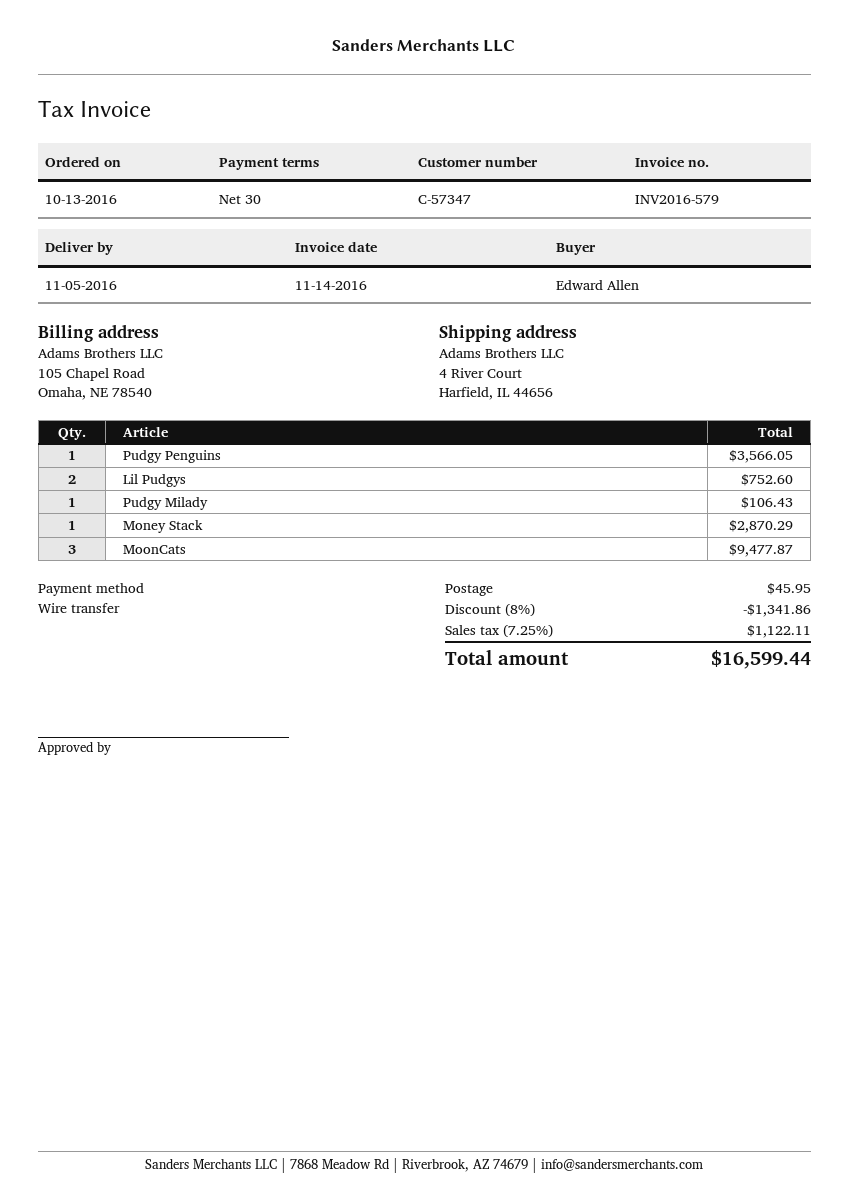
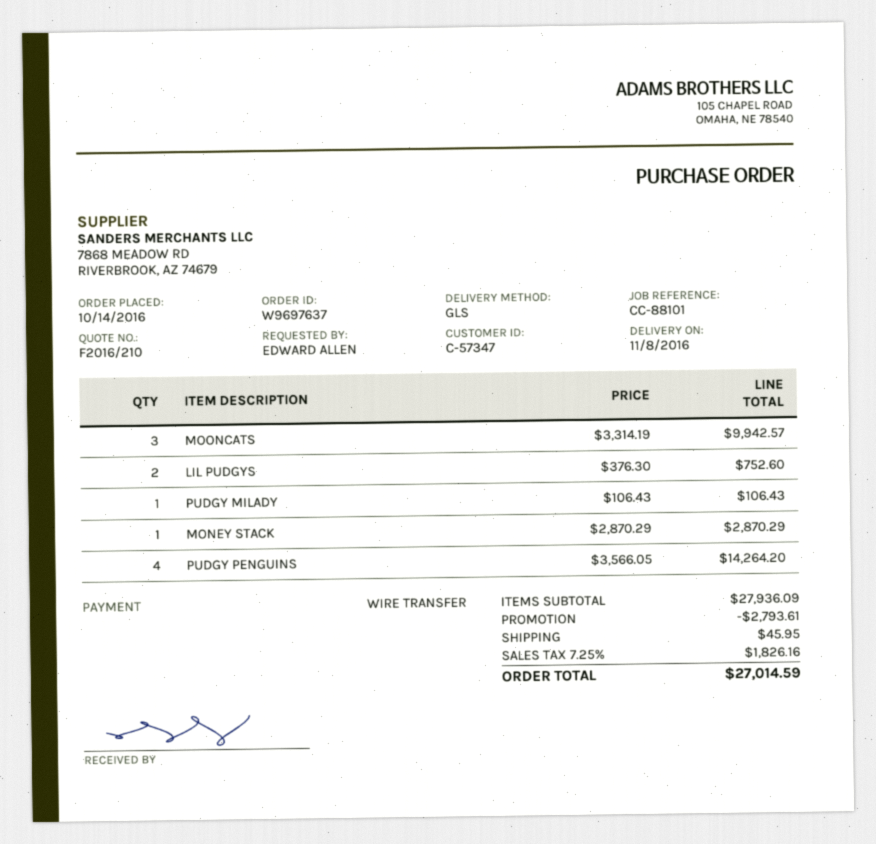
order date: 2016-10-13 -> 2016-10-14
delivery date: 2016-11-05 -> 2016-11-08
Pudgy Penguins: 1 for 3566.05 -> 4 for 14264.20
MoonCats: 3 for 9477.87 -> 3 for 9942.57
discount: 1341.86 -> 2793.61
tax: 7.25% = 1122.11 -> 7.25% = 1826.16
total: 16599.44 -> 27014.59

